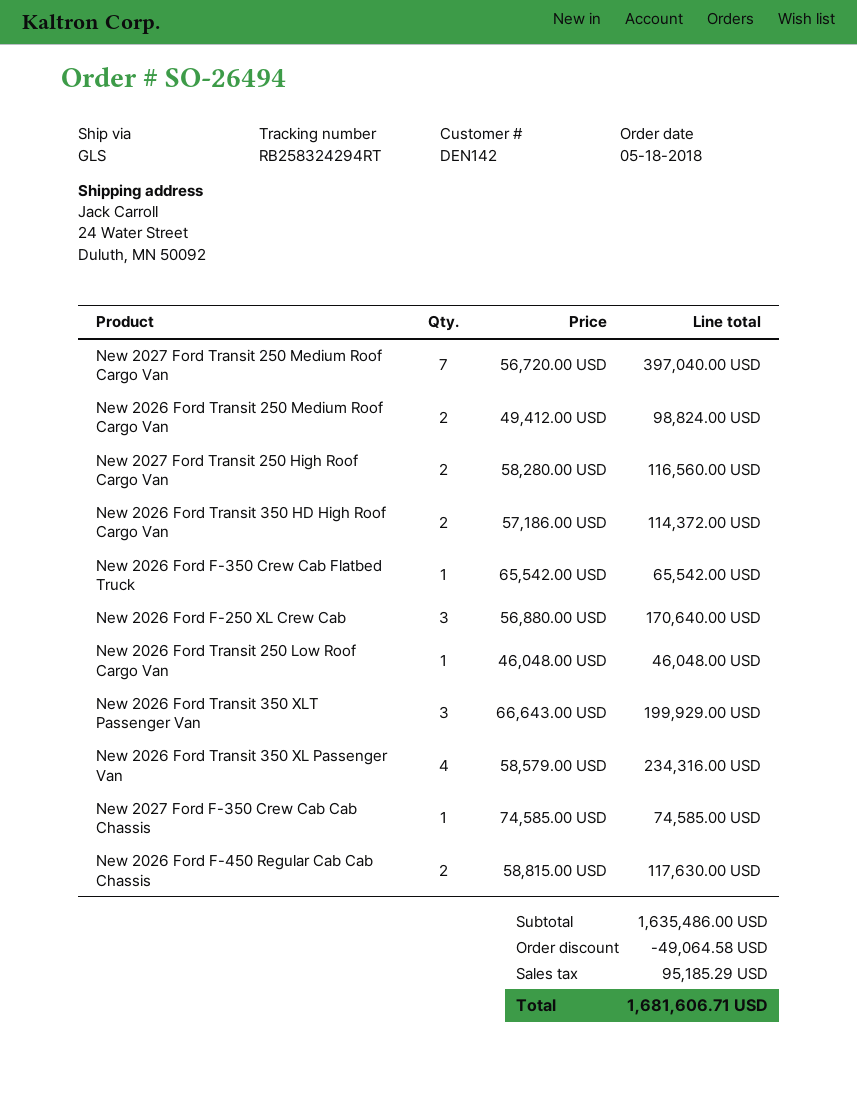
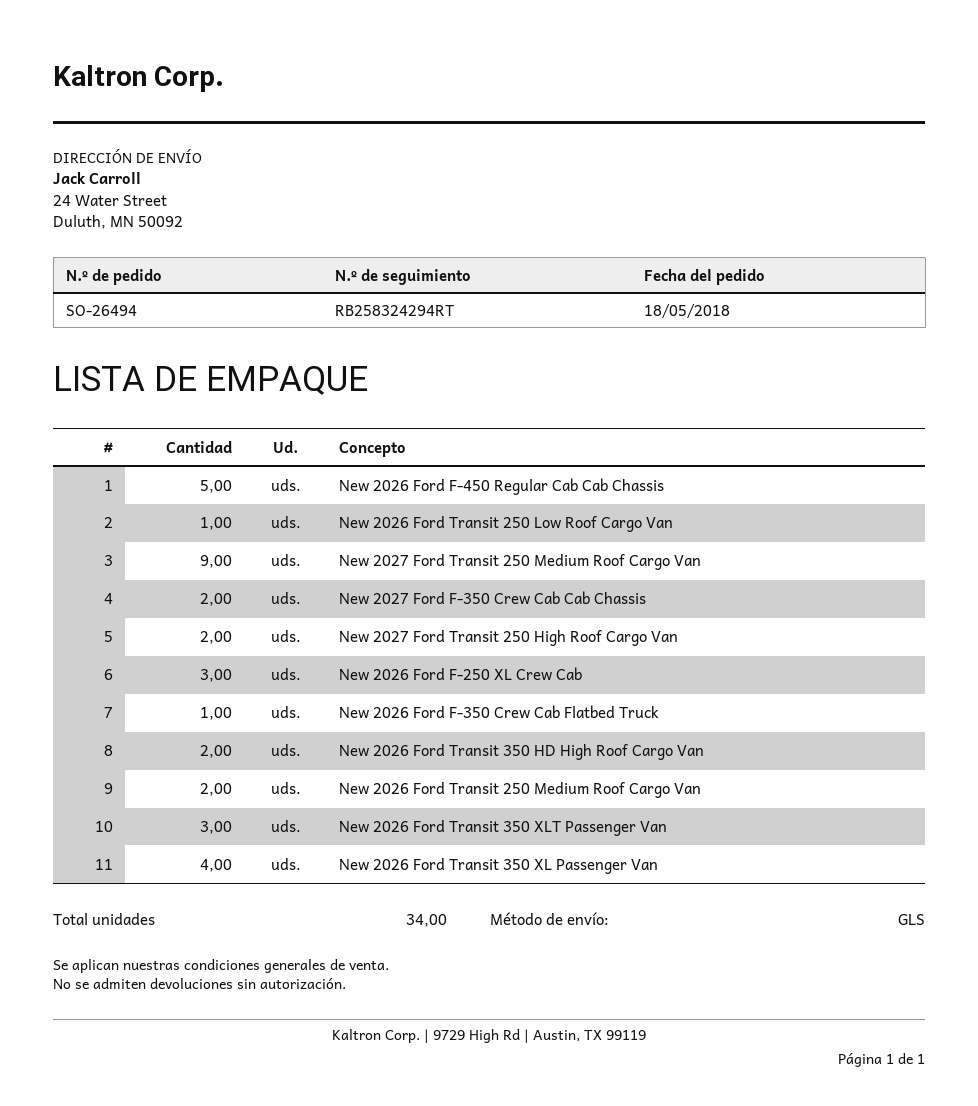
New 2027 Ford Transit 250 Medium Roof Cargo Van: 7 -> 9
New 2027 Ford F-350 Crew Cab Cab Chassis: 1 -> 2
New 2026 Ford F-450 Regular Cab Cab Chassis: 2 -> 5

